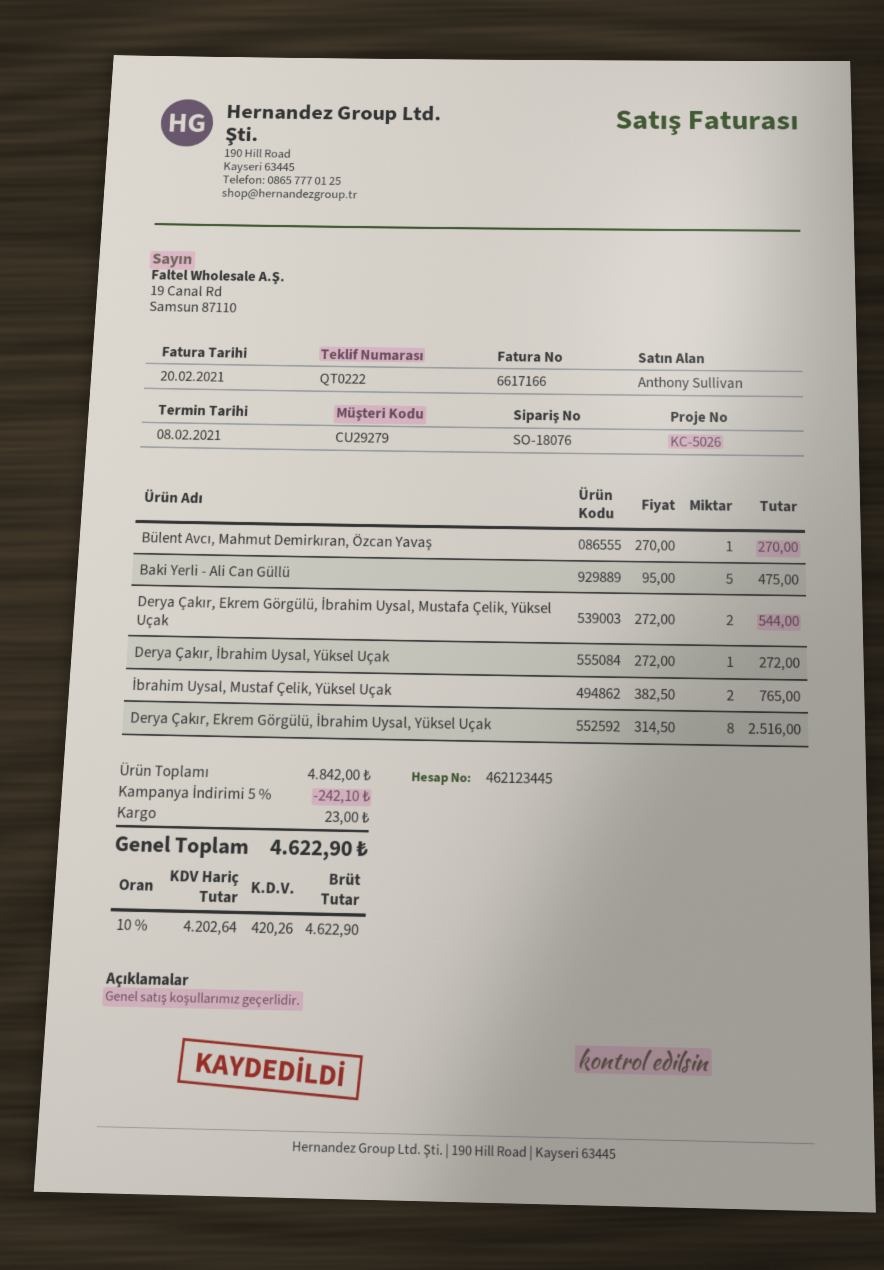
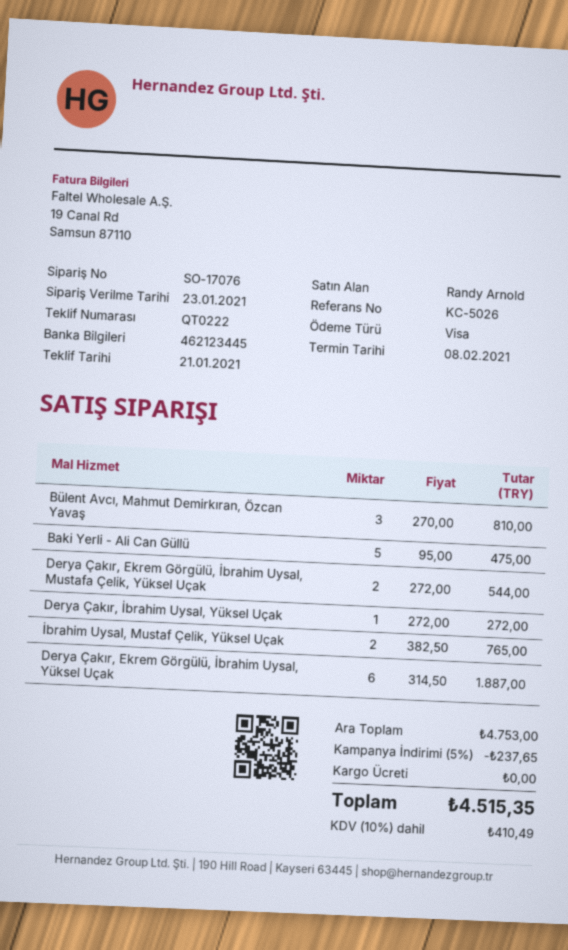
order number: SO-18076 -> SO-17076
ordered by: Anthony Sullivan -> Randy Arnold
Bülent Avcı, Mahmut Demirkıran, Özcan Yavaş: 1 x 270.00 = 270.00 -> 3 x 270.00 = 810.00
Derya Çakır, Ekrem Görgülü, İbrahim Uysal, Yüksel Uçak: 8 x 314.50 = 2516.00 -> 6 x 314.50 = 1887.00
subtotal: 4842.00 -> 4753.00
discount: 5% = 242.10 -> 5% = 237.65
shipping: 23.00 -> 0.00
tax: 10% = 420.26 -> 10% = 410.49
total: 4622.90 -> 4515.35

